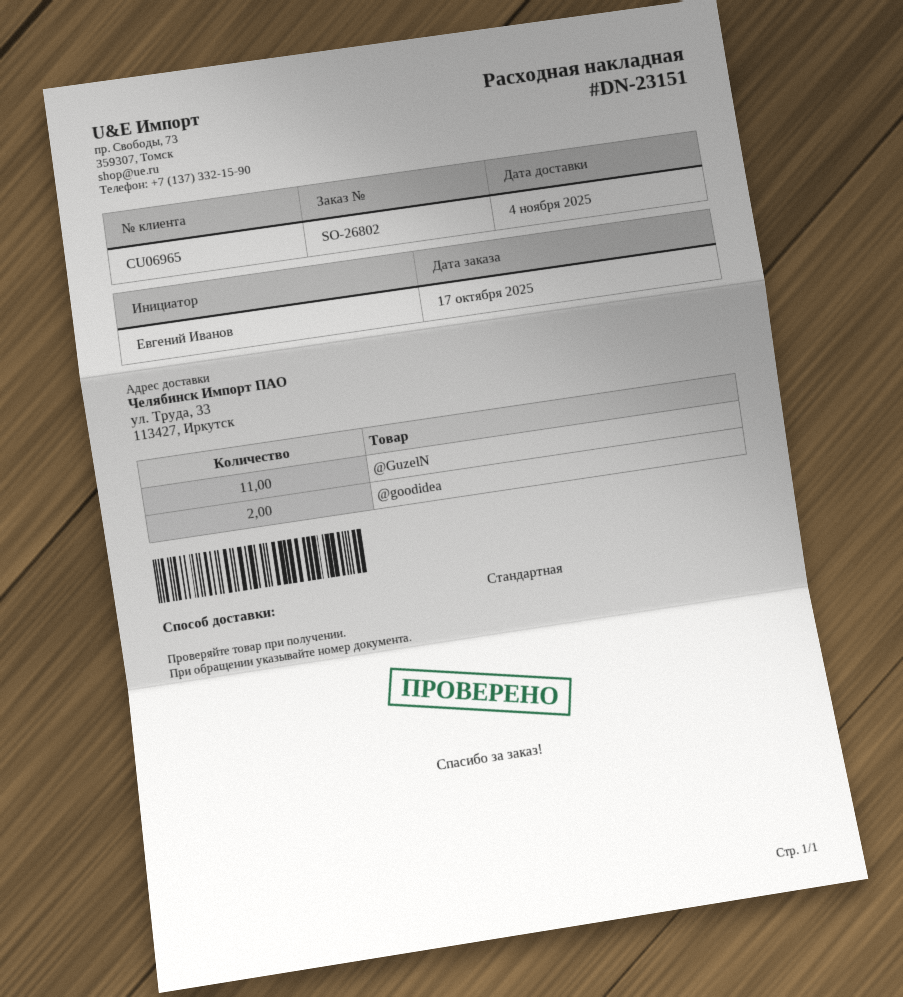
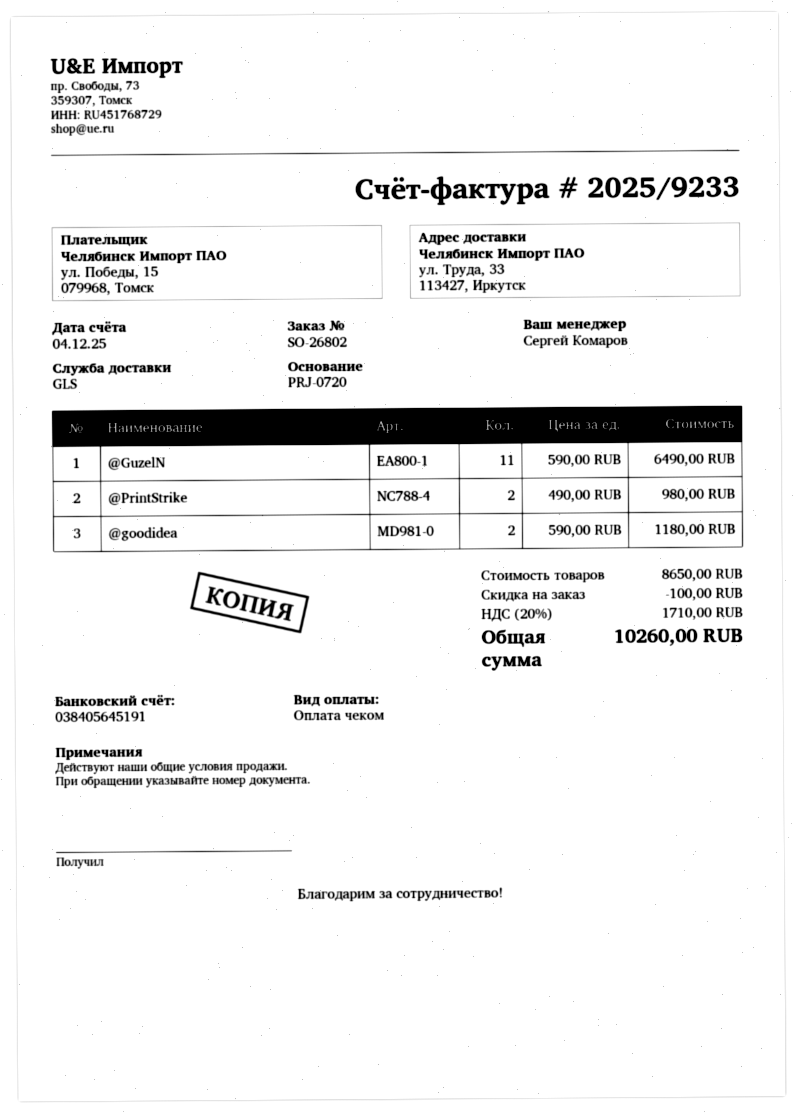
shipping method: standard -> GLS
@PrintStrike: none -> 2

